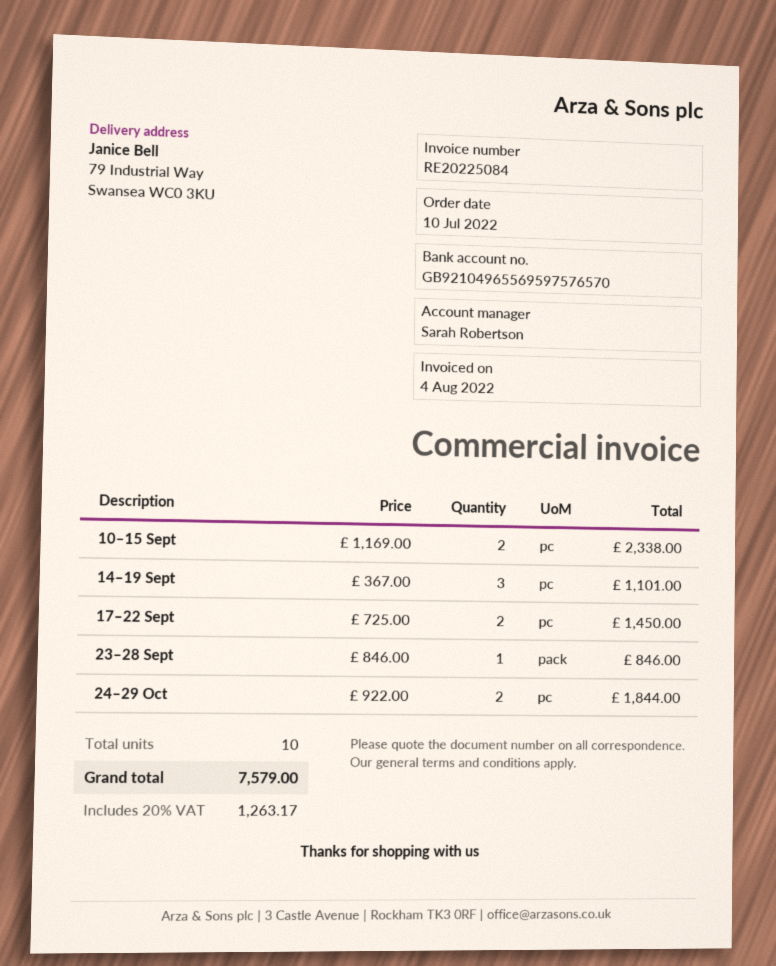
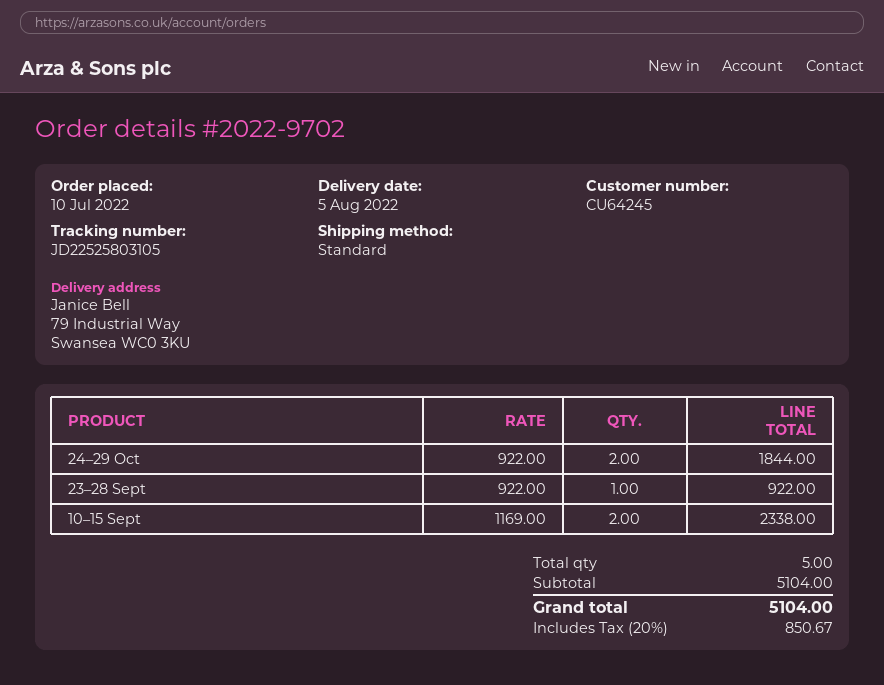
14–19 Sept: 3 x 367.00 = 1101.00 -> none
17–22 Sept: 2 x 725.00 = 1450.00 -> none
23–28 Sept: 1 x 846.00 = 846.00 -> 1 x 922.00 = 922.00
total quantity: 10 -> 5
tax: 20% = 1263.17 -> 20% = 850.67
total: 7579.00 -> 5104.00

